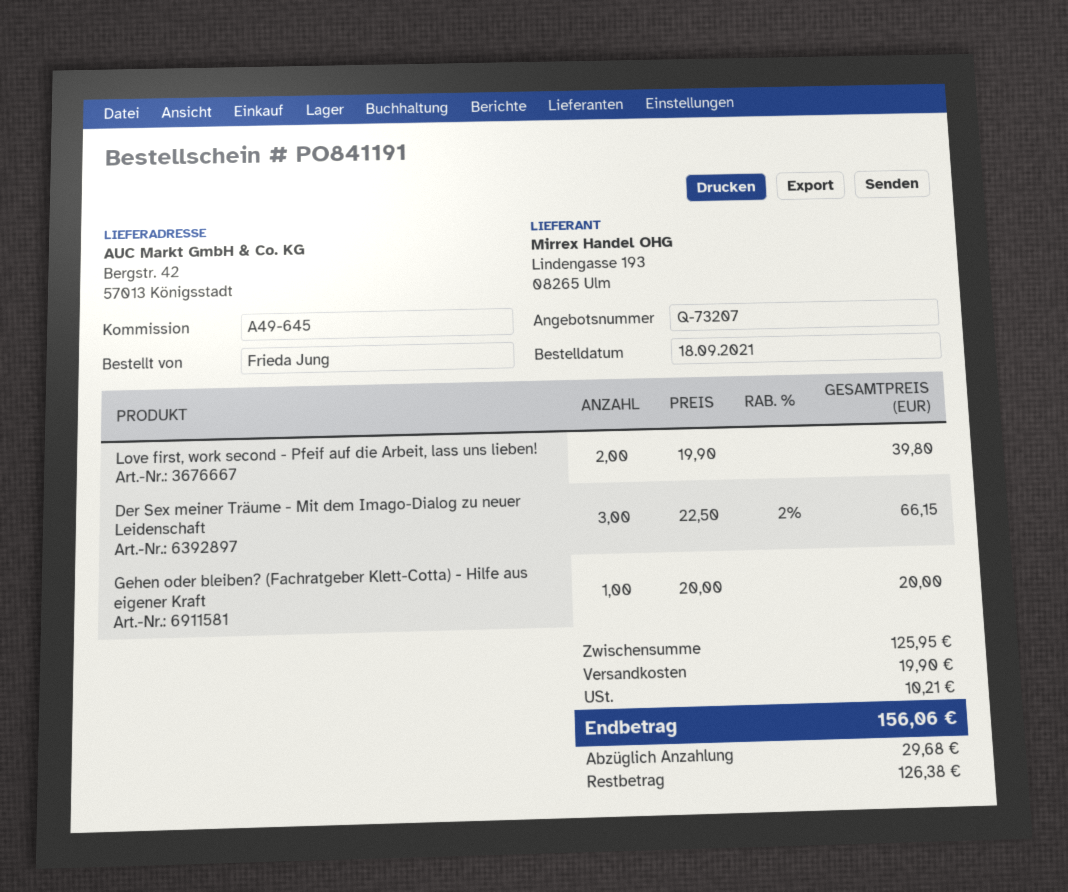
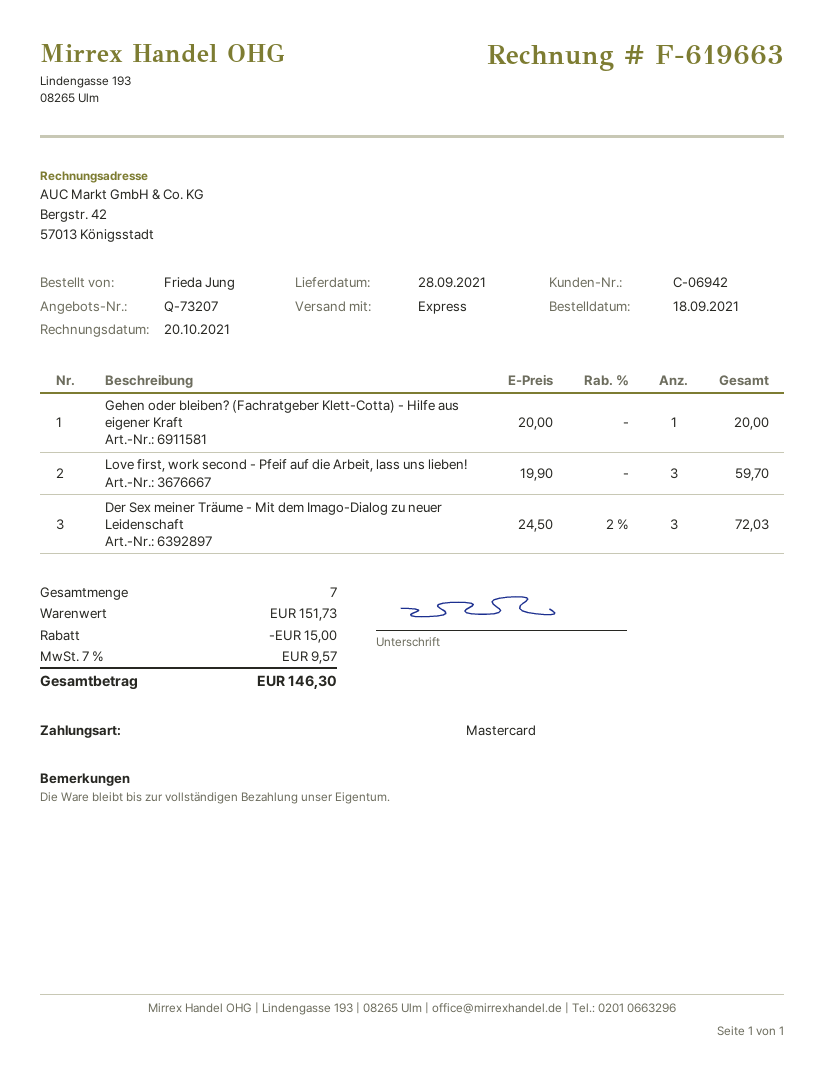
Love first, work second - Pfeif auf die Arbeit, lass uns lieben!: 2 x 19.90 = 39.80 -> 3 x 19.90 = 59.70
Der Sex meiner Träume - Mit dem Imago-Dialog zu neuer Leidenschaft: 3 x 22.50 - 2% = 66.15 -> 3 x 24.50 - 2% = 72.03
subtotal: 125.95 -> 151.73
discount: none -> 15.00
shipping: 19.90 -> none
tax: 10.21 -> 9.57
total: 156.06 -> 146.30

